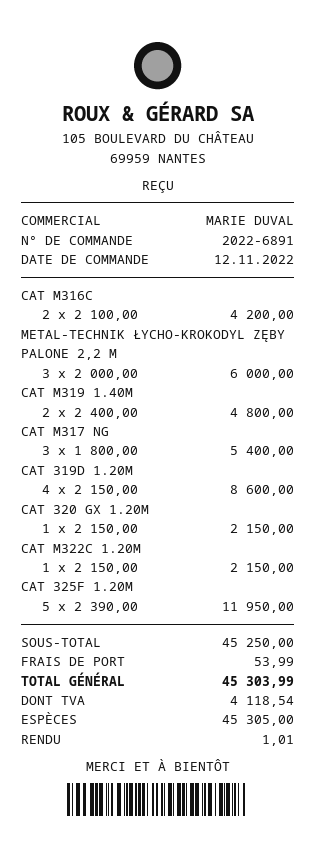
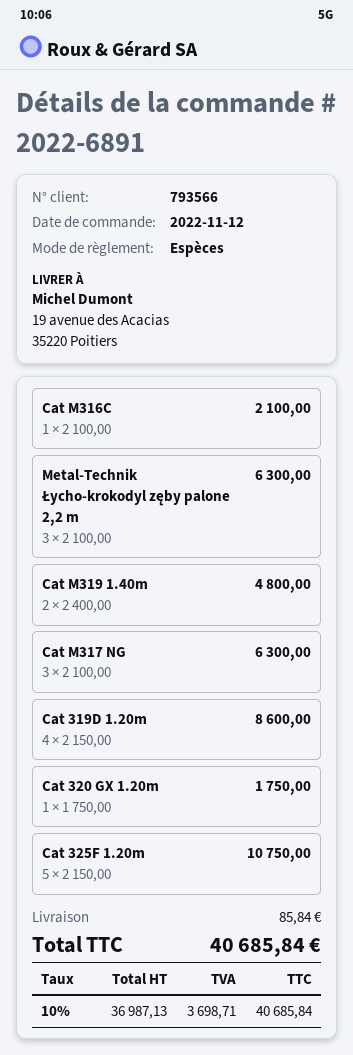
CAT M316C: 2 x 2100.00 = 4200.00 -> 1 x 2100.00 = 2100.00
METAL-TECHNIK ŁYCHO-KROKODYL ZĘBY PALONE 2,2 M: 3 x 2000.00 = 6000.00 -> 3 x 2100.00 = 6300.00
CAT M317 NG: 3 x 1800.00 = 5400.00 -> 3 x 2100.00 = 6300.00
CAT 320 GX 1.20M: 1 x 2150.00 = 2150.00 -> 1 x 1750.00 = 1750.00
CAT M322C 1.20M: 1 x 2150.00 = 2150.00 -> none
CAT 325F 1.20M: 5 x 2390.00 = 11950.00 -> 5 x 2150.00 = 10750.00
shipping: 53.99 -> 85.84
tax: 4118.54 -> 3698.71
total: 45303.99 -> 40685.84

